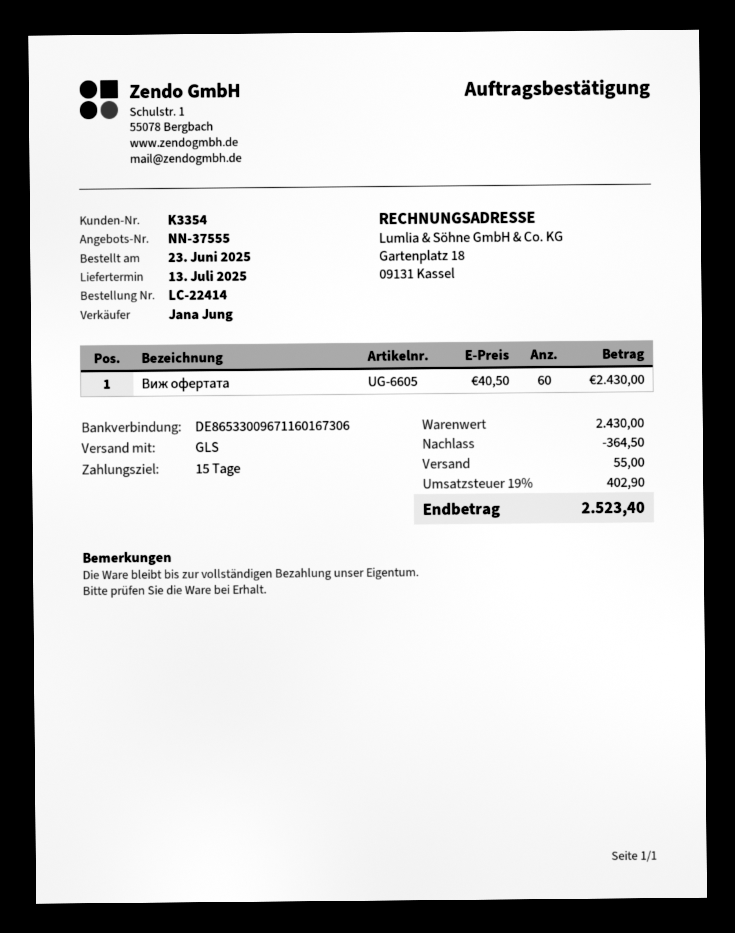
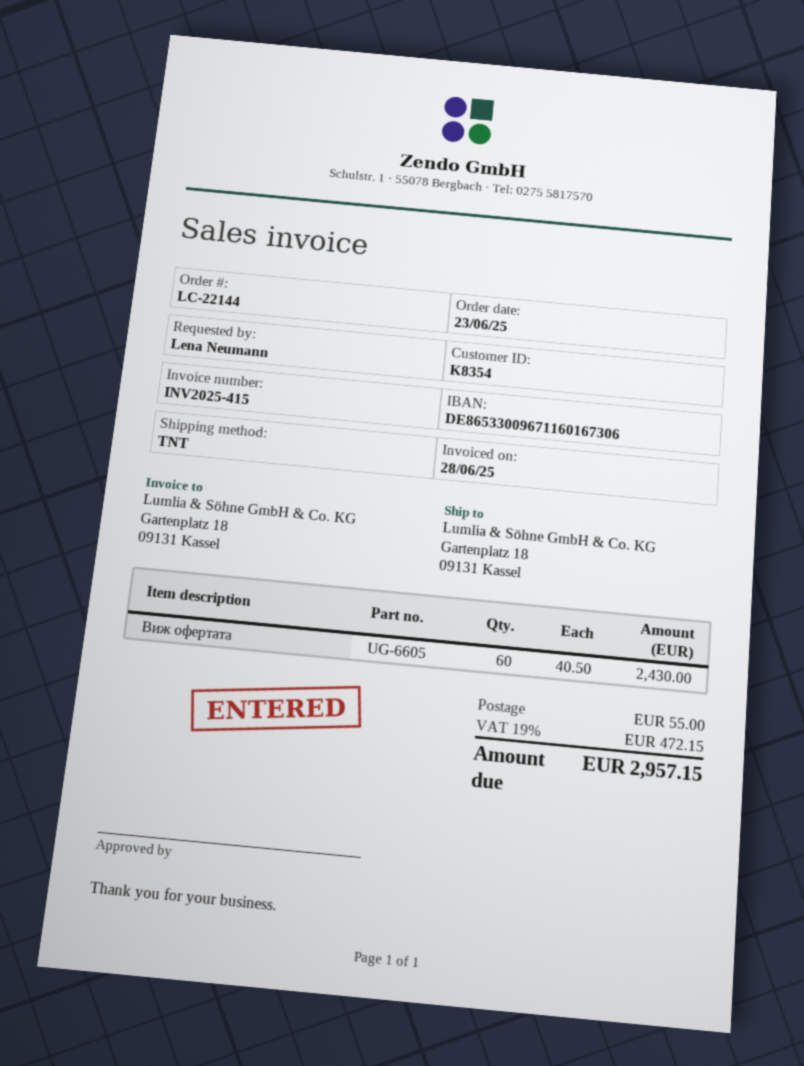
order number: LC-22414 -> LC-22144
customer number: K3354 -> K8354
shipping method: GLS -> TNT
discount: 364.50 -> none
tax: 19% = 402.90 -> 19% = 472.15
total: 2523.40 -> 2957.15

